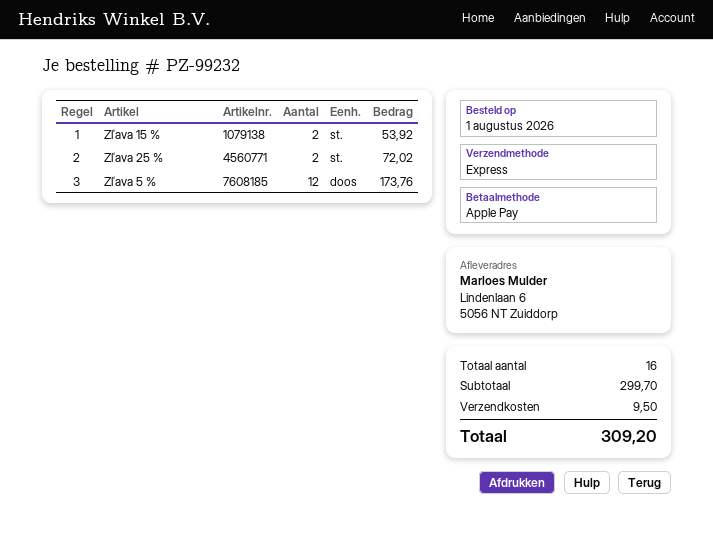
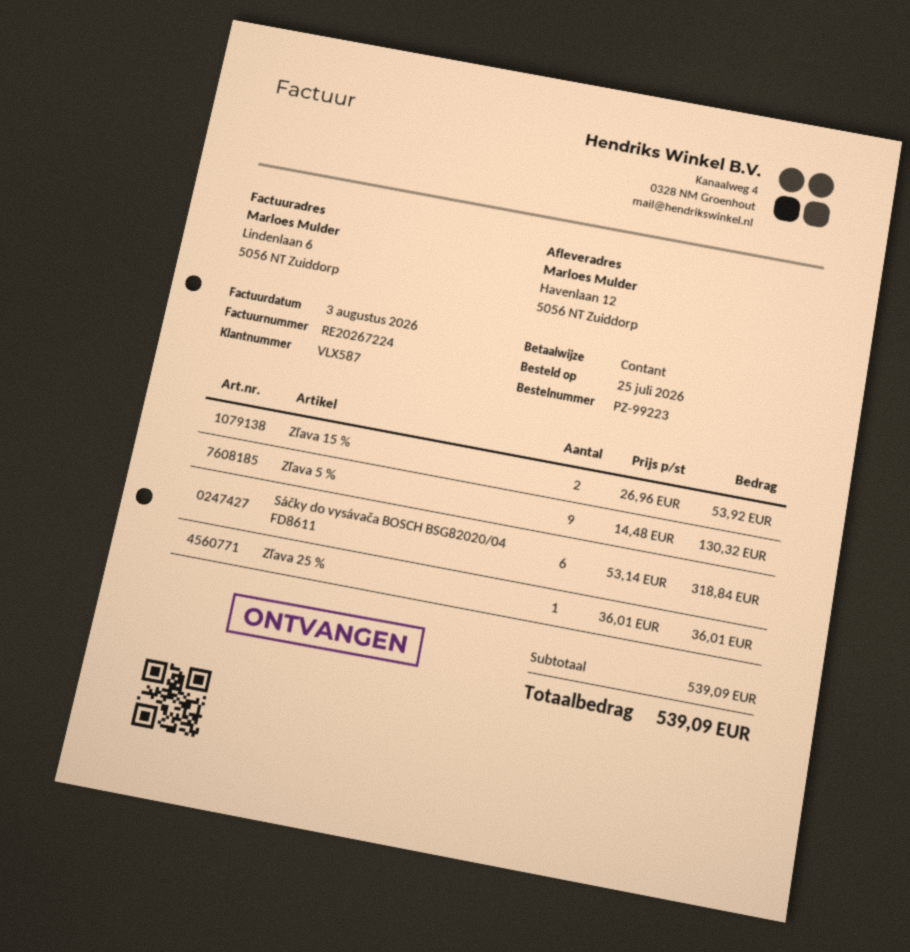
order number: PZ-99232 -> PZ-99223
order date: 2026-08-01 -> 2026-07-25
payment method: Apple Pay -> cash
ship to: Lindenlaan 6, 5056 NT Zuiddorp -> Havenlaan 12, 5056 NT Zuiddorp
Zľava 25 %: 2 for 72.02 -> 1 for 36.01
Zľava 5 %: 12 for 173.76 -> 9 for 130.32
Sáčky do vysávača BOSCH BSG82020/04 FD8611: none -> 6 for 318.84
subtotal: 299.70 -> 539.09
shipping: 9.50 -> none
total: 309.20 -> 539.09

